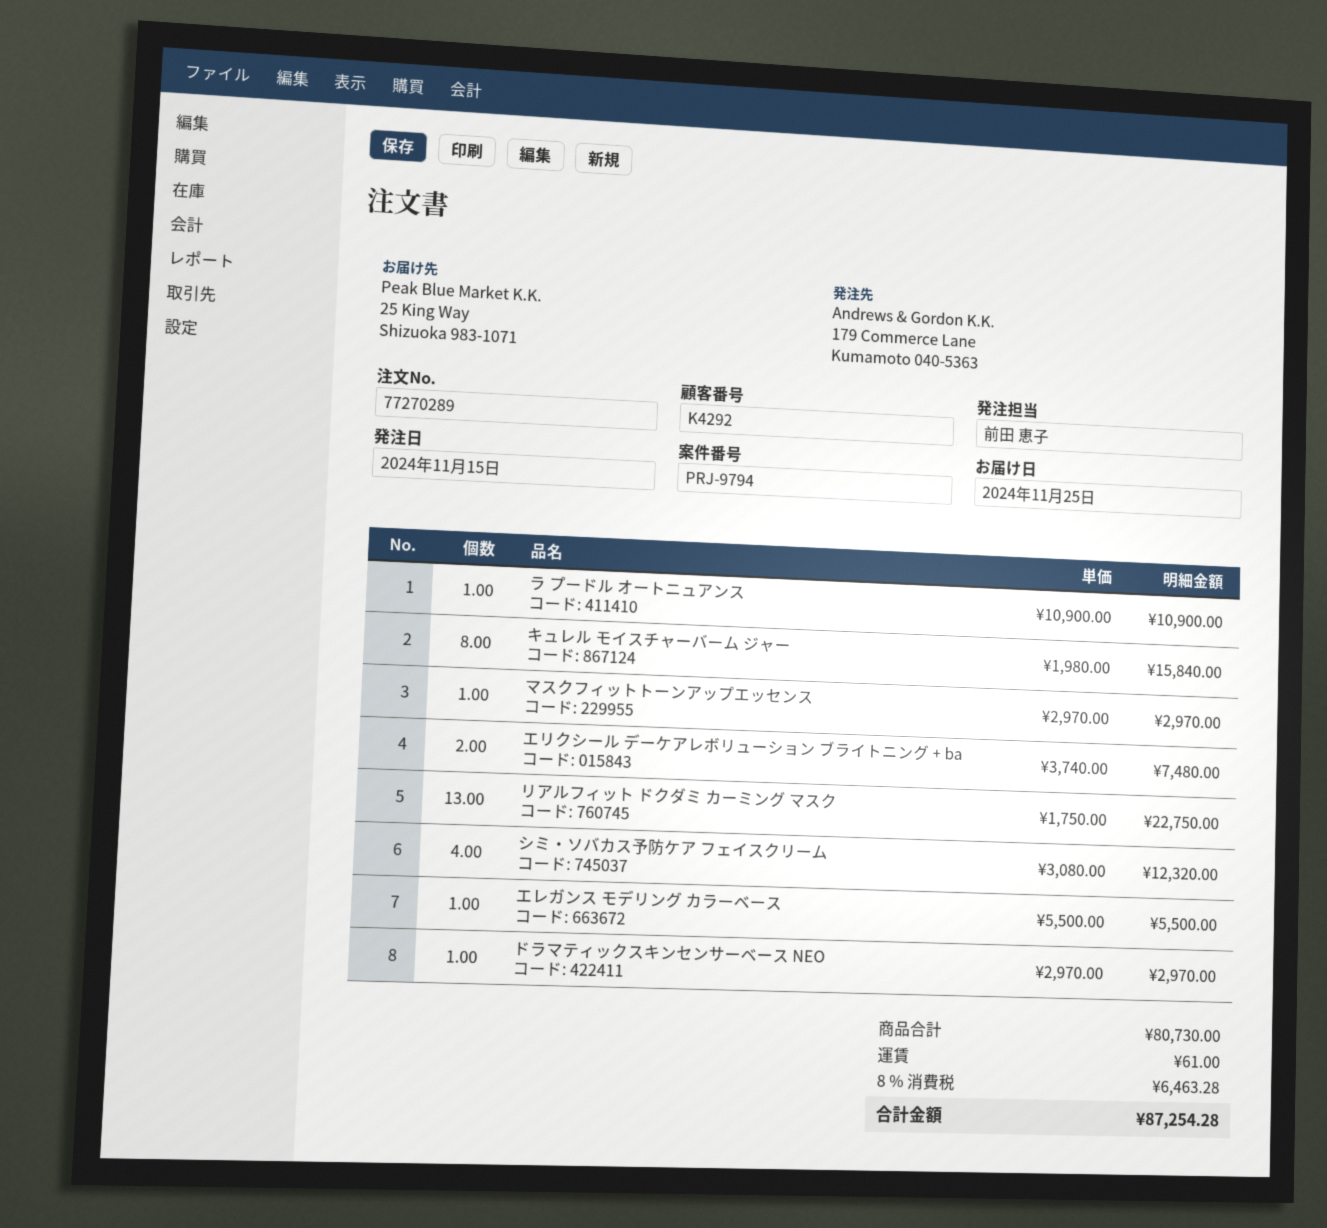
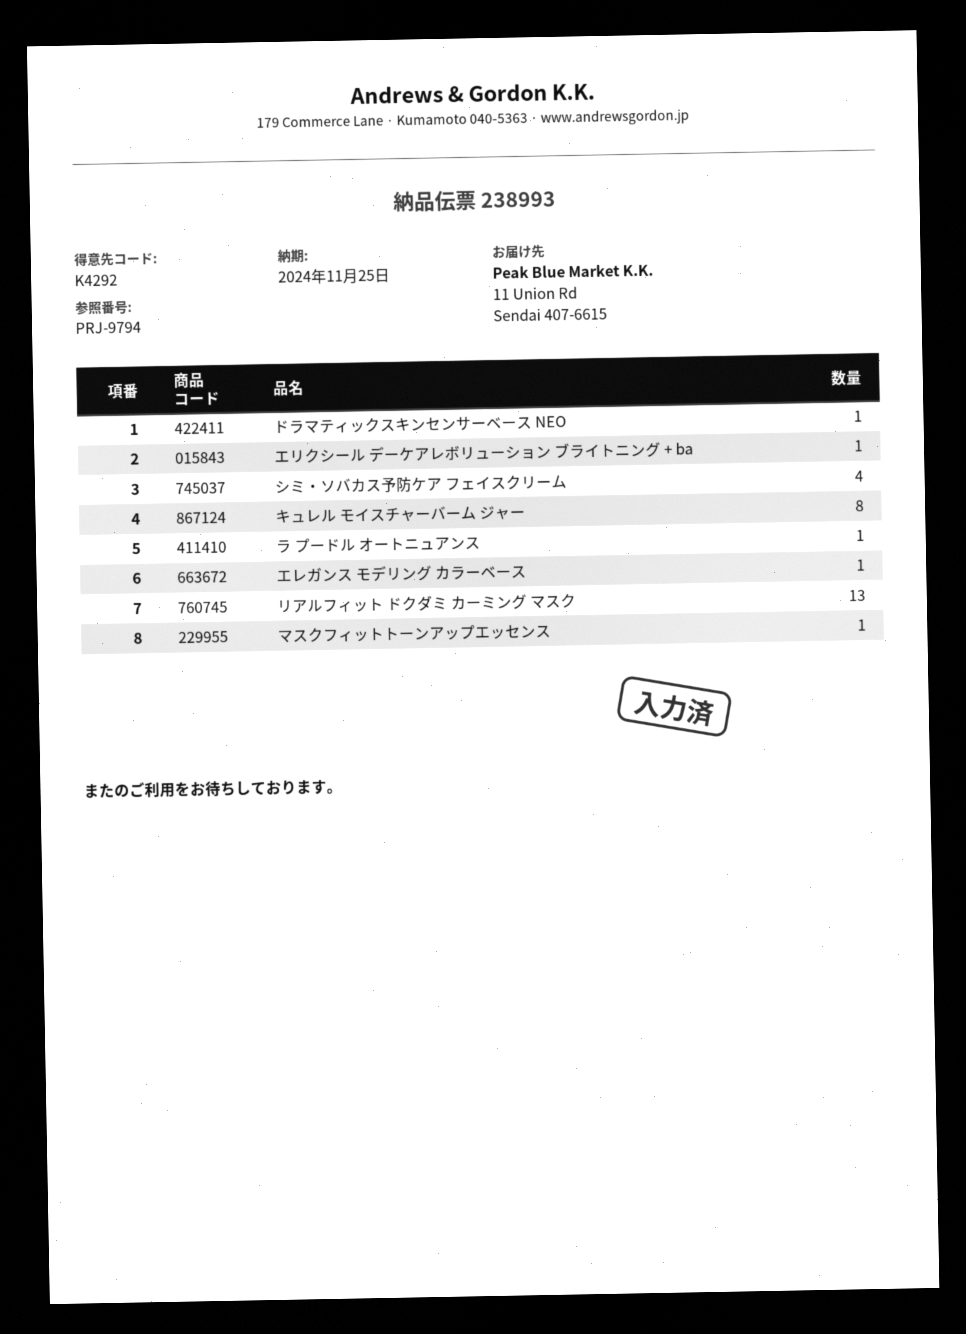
ship to: 25 King Way, Shizuoka 983-1071 -> 11 Union Rd, Sendai 407-6615
エリクシール デーケアレボリューション ブライトニング + ba: 2 -> 1

